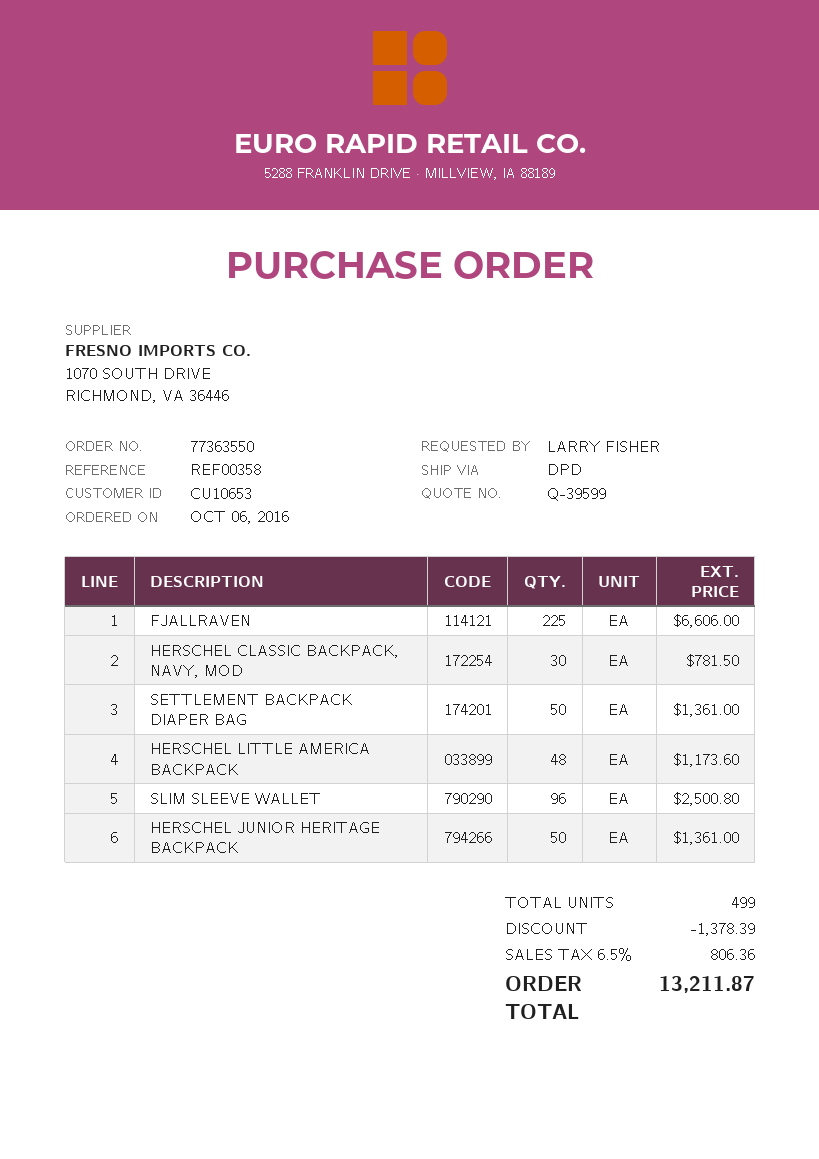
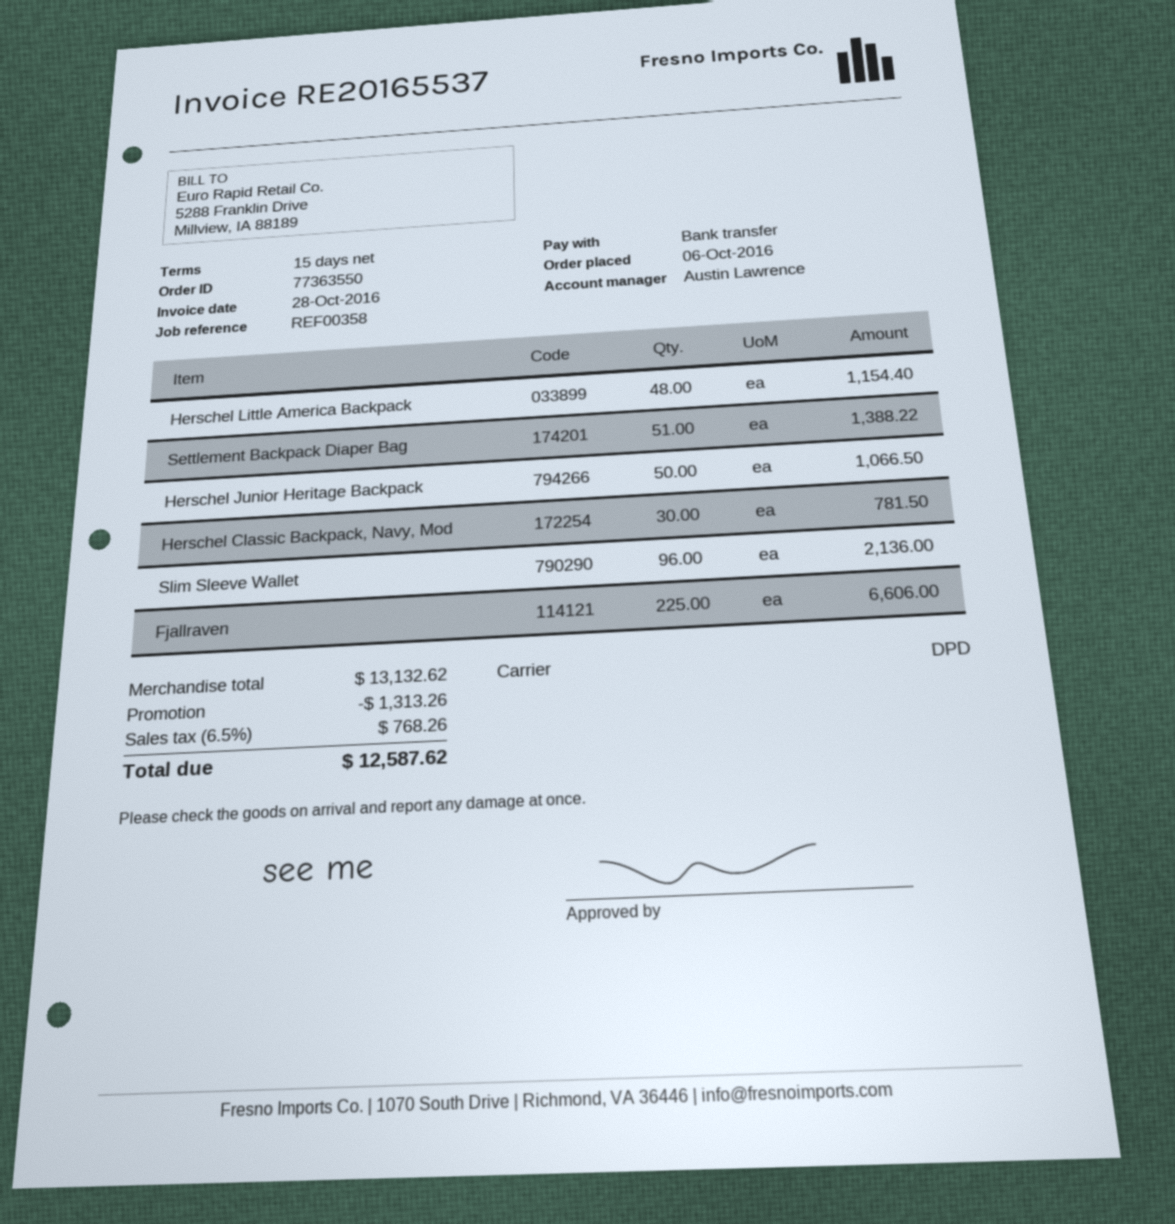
SETTLEMENT BACKPACK DIAPER BAG: 50 for 1361.00 -> 51 for 1388.22
HERSCHEL LITTLE AMERICA BACKPACK: 48 for 1173.60 -> 48 for 1154.40
SLIM SLEEVE WALLET: 96 for 2500.80 -> 96 for 2136.00
HERSCHEL JUNIOR HERITAGE BACKPACK: 50 for 1361.00 -> 50 for 1066.50
discount: 1378.39 -> 1313.26
tax: 6.5% = 806.36 -> 6.5% = 768.26
total: 13211.87 -> 12587.62

